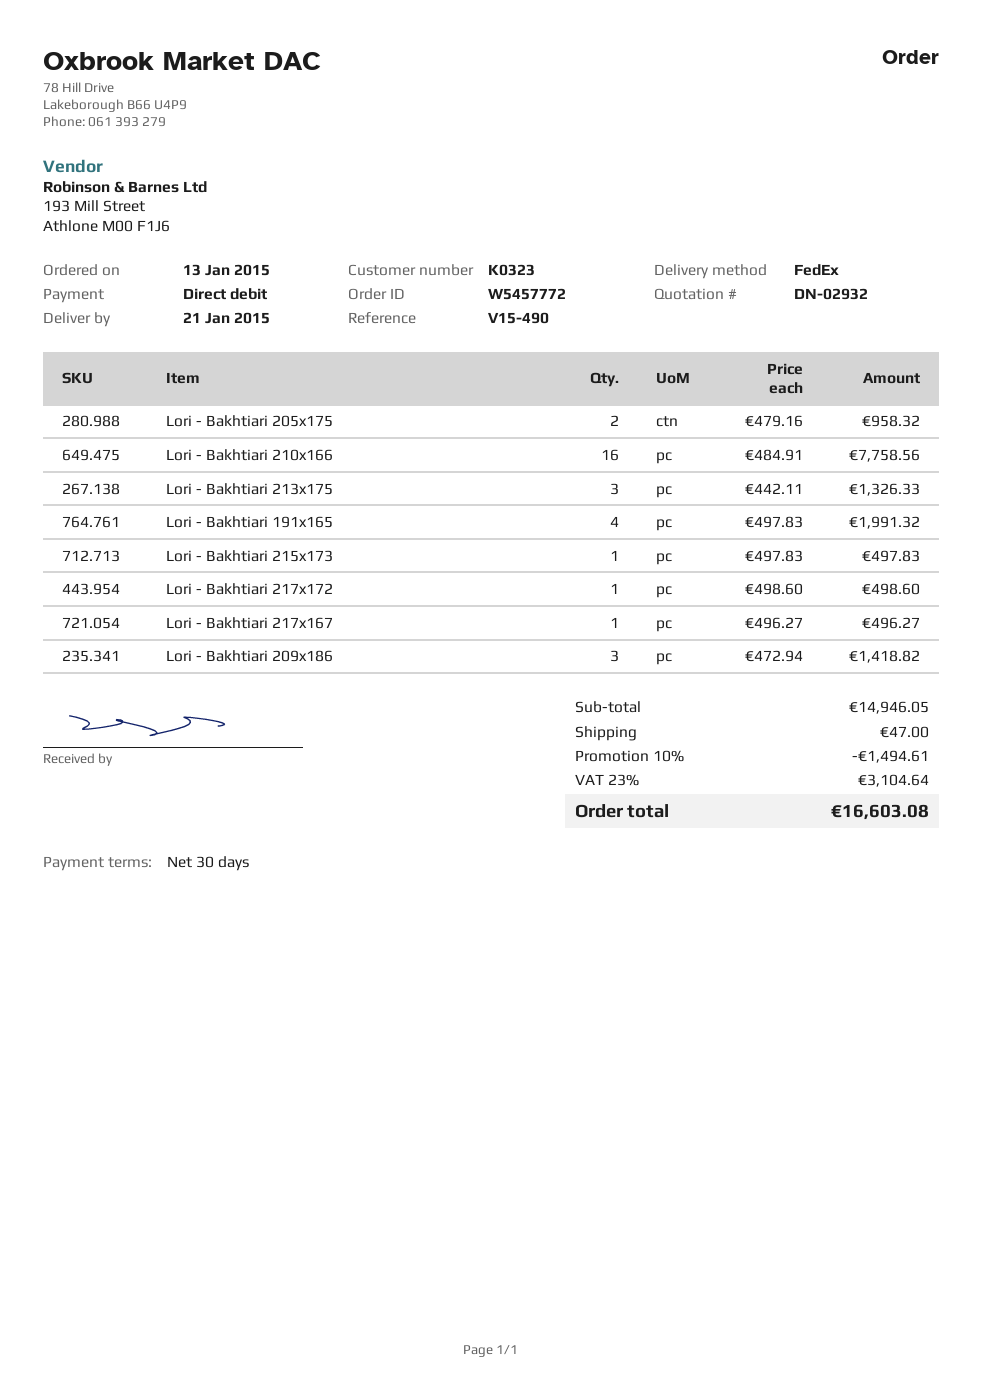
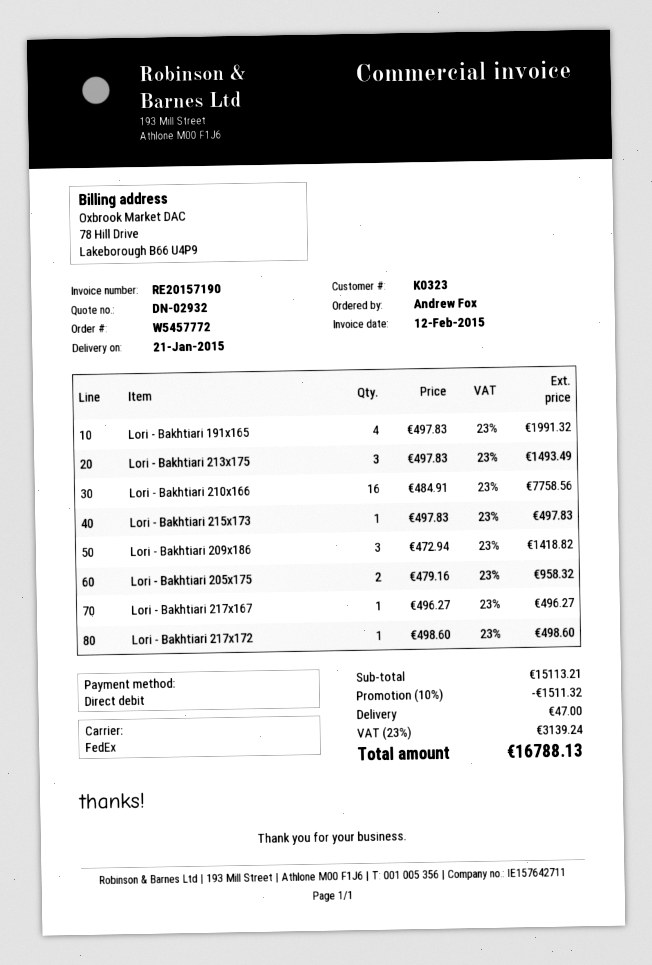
Lori - Bakhtiari 213x175: 3 x 442.11 = 1326.33 -> 3 x 497.83 = 1493.49
subtotal: 14946.05 -> 15113.21
discount: 10% = 1494.61 -> 10% = 1511.32
tax: 23% = 3104.64 -> 23% = 3139.24
total: 16603.08 -> 16788.13

